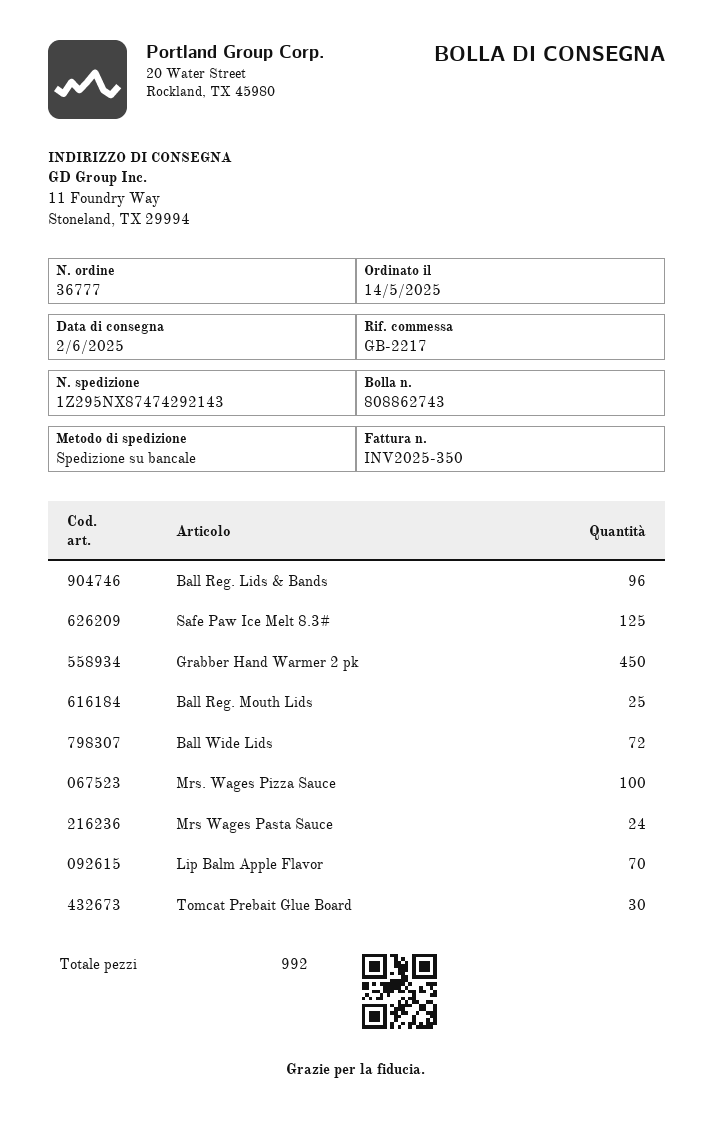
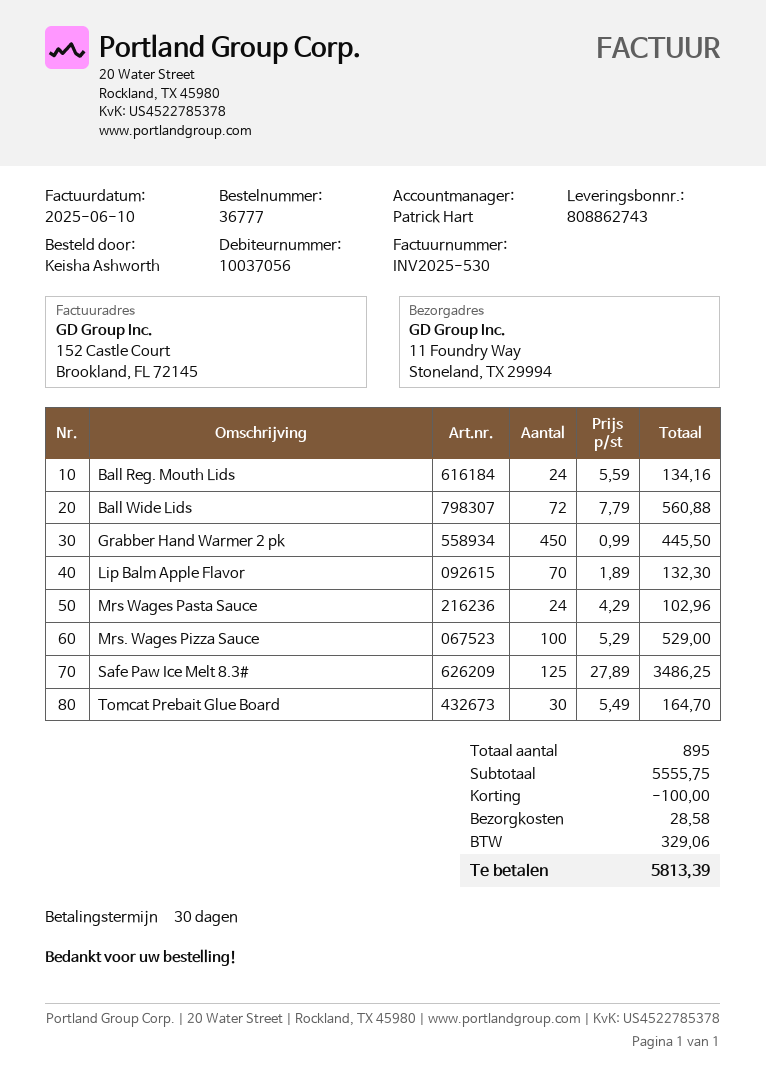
invoice number: INV2025-350 -> INV2025-530
Ball Reg. Lids & Bands: 96 -> none
Ball Reg. Mouth Lids: 25 -> 24
total quantity: 992 -> 895

